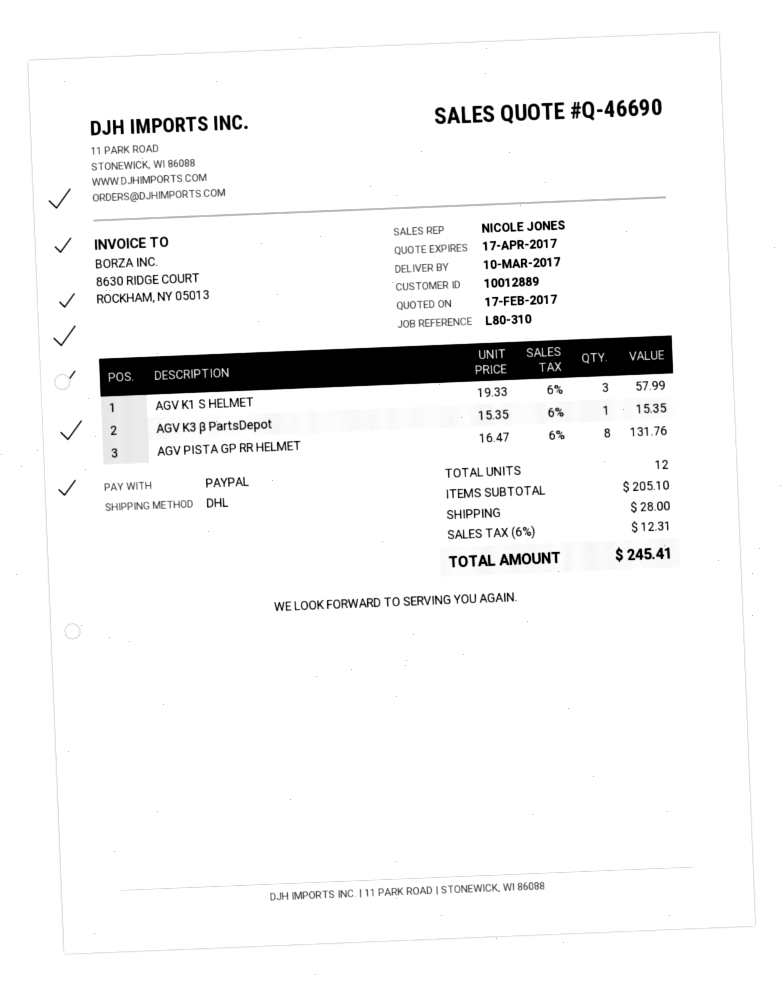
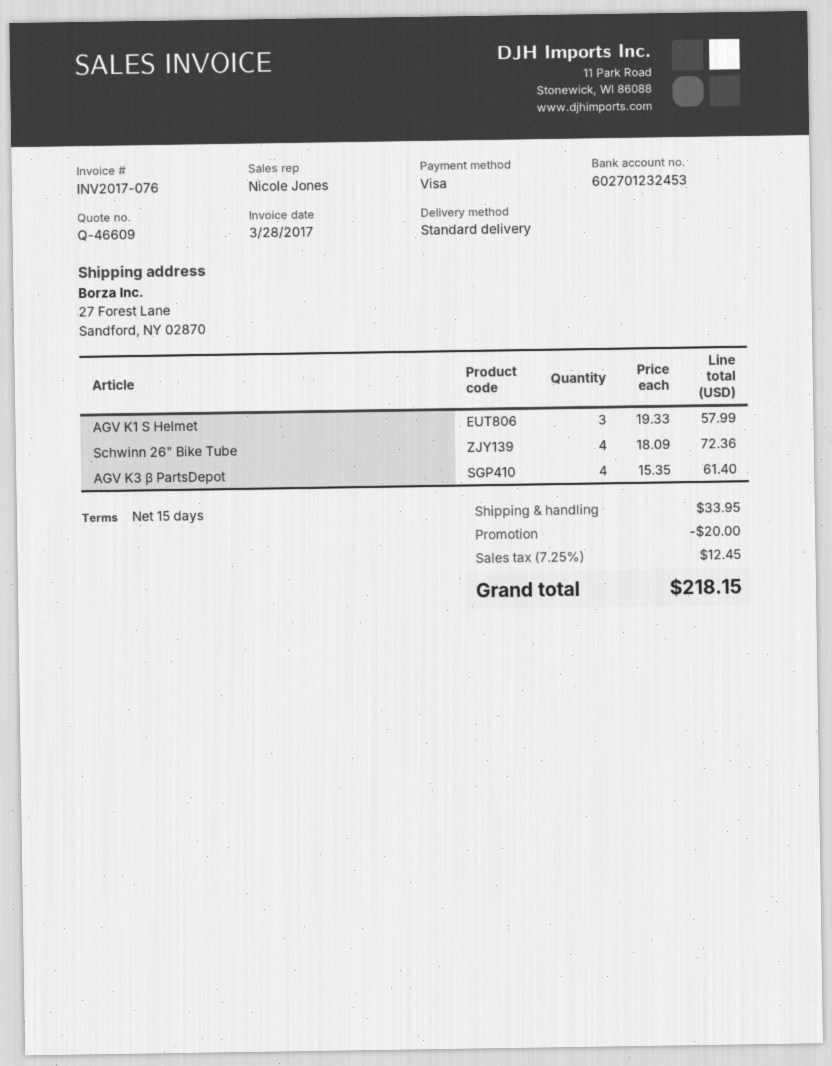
quote number: Q-46690 -> Q-46609
payment method: PayPal -> Visa
shipping method: DHL -> standard
AGV K3 β PartsDepot: 1 x 15.35 = 15.35 -> 4 x 15.35 = 61.40
AGV PISTA GP RR HELMET: 8 x 16.47 = 131.76 -> none
Schwinn 26" Bike Tube: none -> 4 x 18.09 = 72.36
discount: none -> 20.00
shipping: 28.00 -> 33.95
tax: 6% = 12.31 -> 7.25% = 12.45
total: 245.41 -> 218.15

